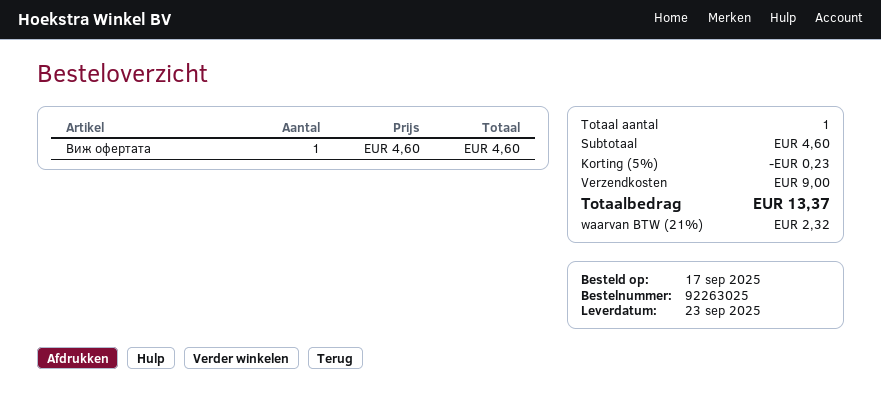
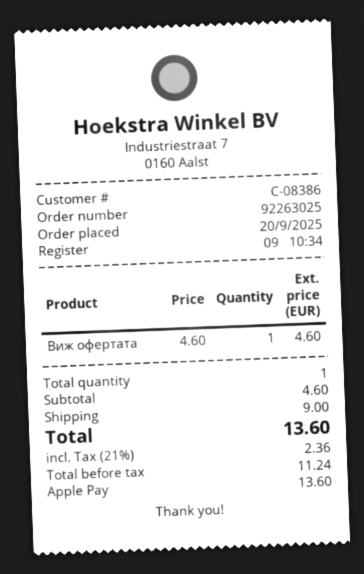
order date: 2025-09-17 -> 2025-09-20
discount: 5% = 0.23 -> none
tax: 21% = 2.32 -> 21% = 2.36
total: 13.37 -> 13.60

